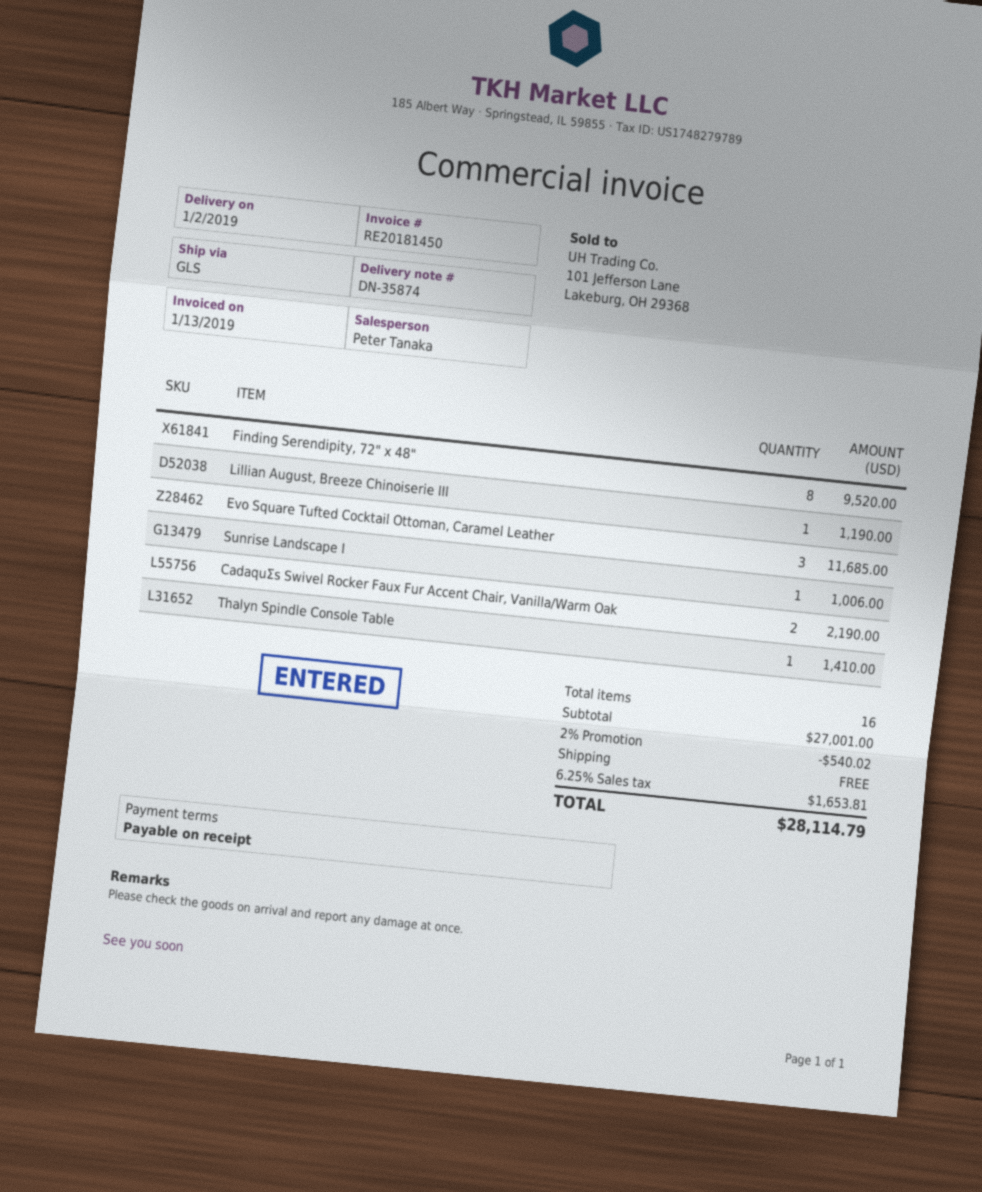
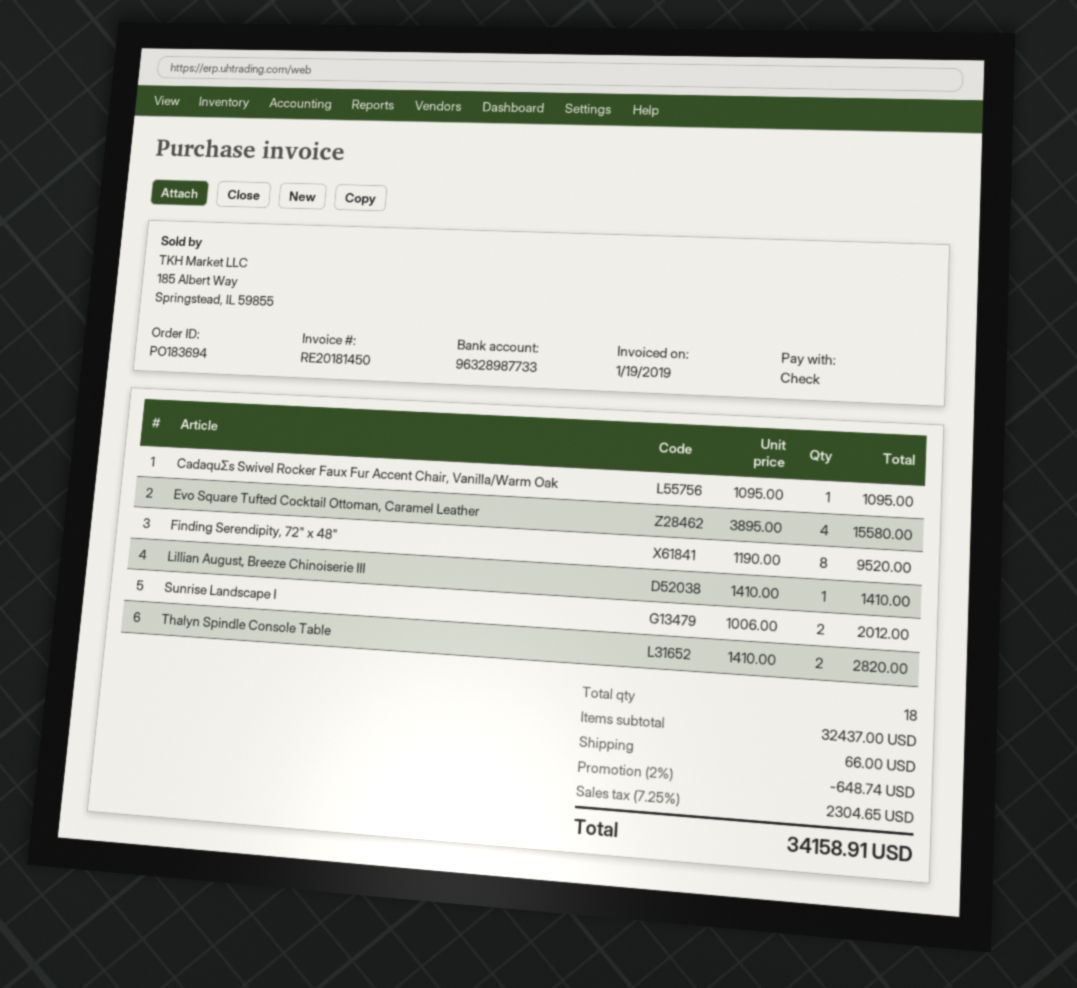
invoice date: 2019-01-13 -> 2019-01-19
Lillian August, Breeze Chinoiserie III: 1 for 1190.00 -> 1 for 1410.00
Evo Square Tufted Cocktail Ottoman, Caramel Leather: 3 for 11685.00 -> 4 for 15580.00
Sunrise Landscape I: 1 for 1006.00 -> 2 for 2012.00
CadaquƩs Swivel Rocker Faux Fur Accent Chair, Vanilla/Warm Oak: 2 for 2190.00 -> 1 for 1095.00
Thalyn Spindle Console Table: 1 for 1410.00 -> 2 for 2820.00
total quantity: 16 -> 18
subtotal: 27001.00 -> 32437.00
discount: 2% = 540.02 -> 2% = 648.74
shipping: 0.00 -> 66.00
tax: 6.25% = 1653.81 -> 7.25% = 2304.65
total: 28114.79 -> 34158.91

